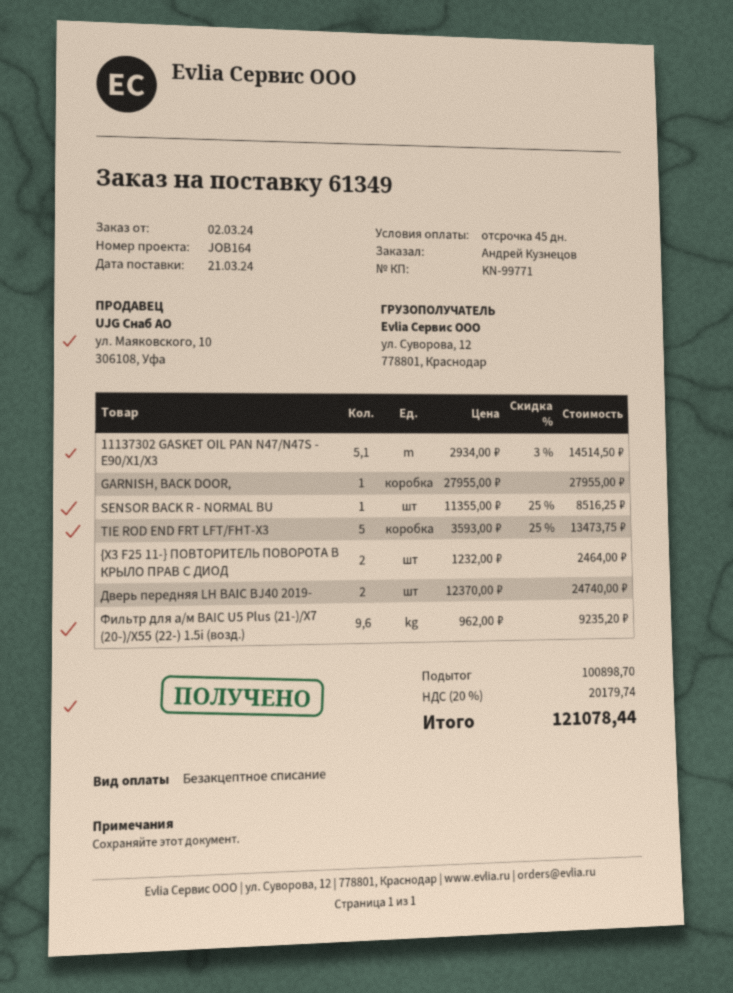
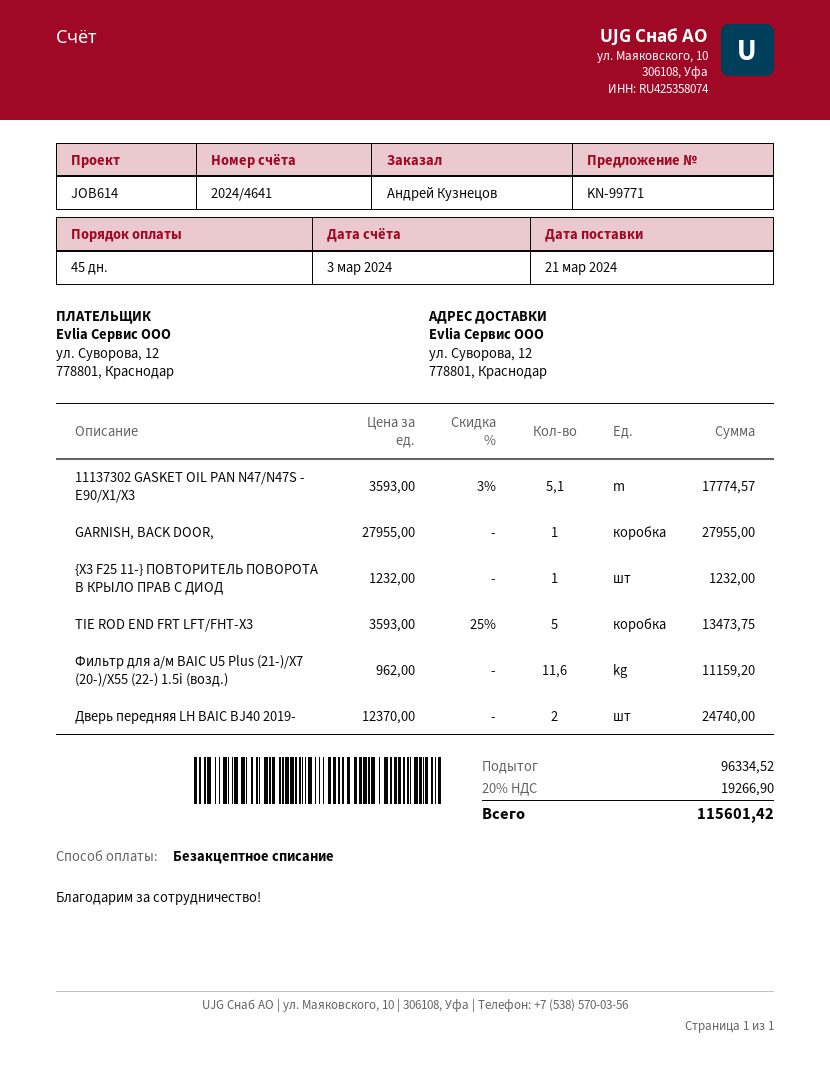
reference: JOB164 -> JOB614
11137302 GASKET OIL PAN N47/N47S - E90/X1/X3: 5.1 x 2934.00 - 3% = 14514.50 -> 5.1 x 3593.00 - 3% = 17774.57
SENSOR BACK R - NORMAL BU: 1 x 11355.00 - 25% = 8516.25 -> none
{X3 F25 11-} ПОВТОРИТЕЛЬ ПОВОРОТА В КРЫЛО ПРАВ С ДИОД: 2 x 1232.00 = 2464.00 -> 1 x 1232.00 = 1232.00
Фильтр для а/м BAIC U5 Plus (21-)/X7 (20-)/X55 (22-) 1.5i (возд.): 9.6 x 962.00 = 9235.20 -> 11.6 x 962.00 = 11159.20
subtotal: 100898.70 -> 96334.52
tax: 20% = 20179.74 -> 20% = 19266.90
total: 121078.44 -> 115601.42

